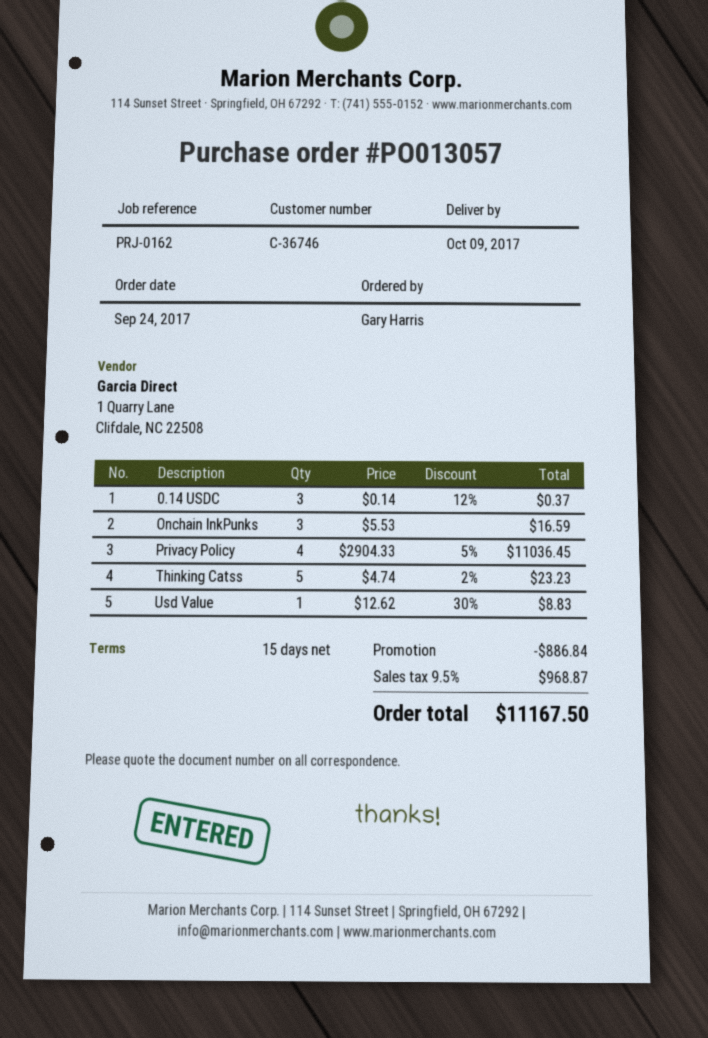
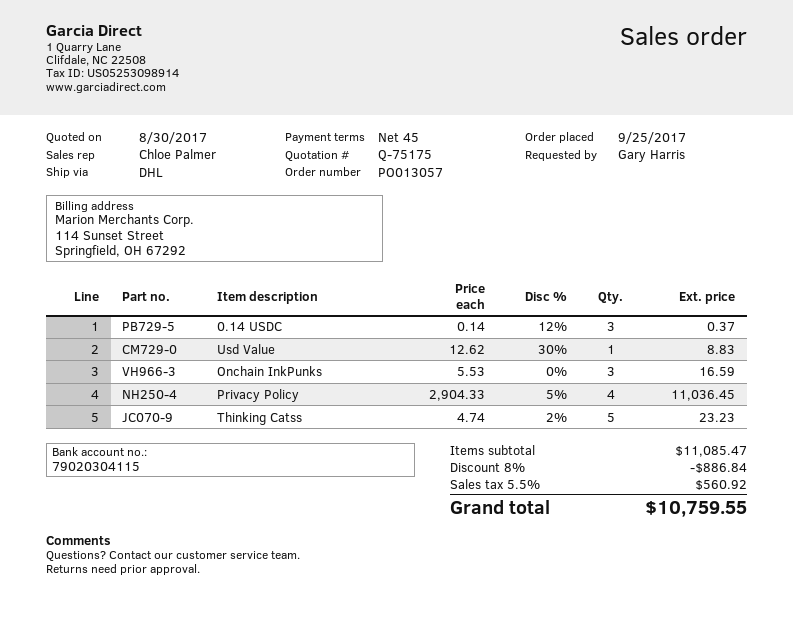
order date: 2017-09-24 -> 2017-09-25
payment terms: 15 days -> 45 days
tax: 9.5% = 968.87 -> 5.5% = 560.92
total: 11167.50 -> 10759.55

